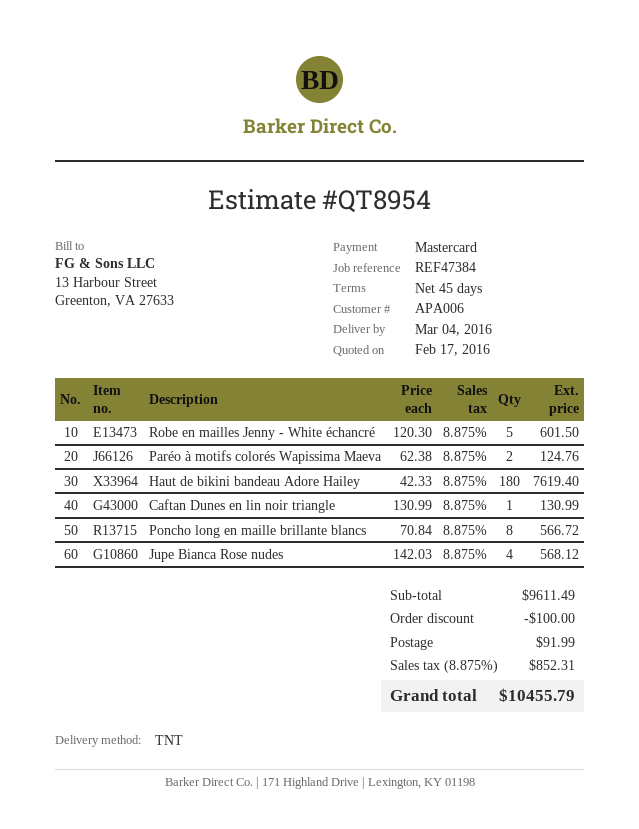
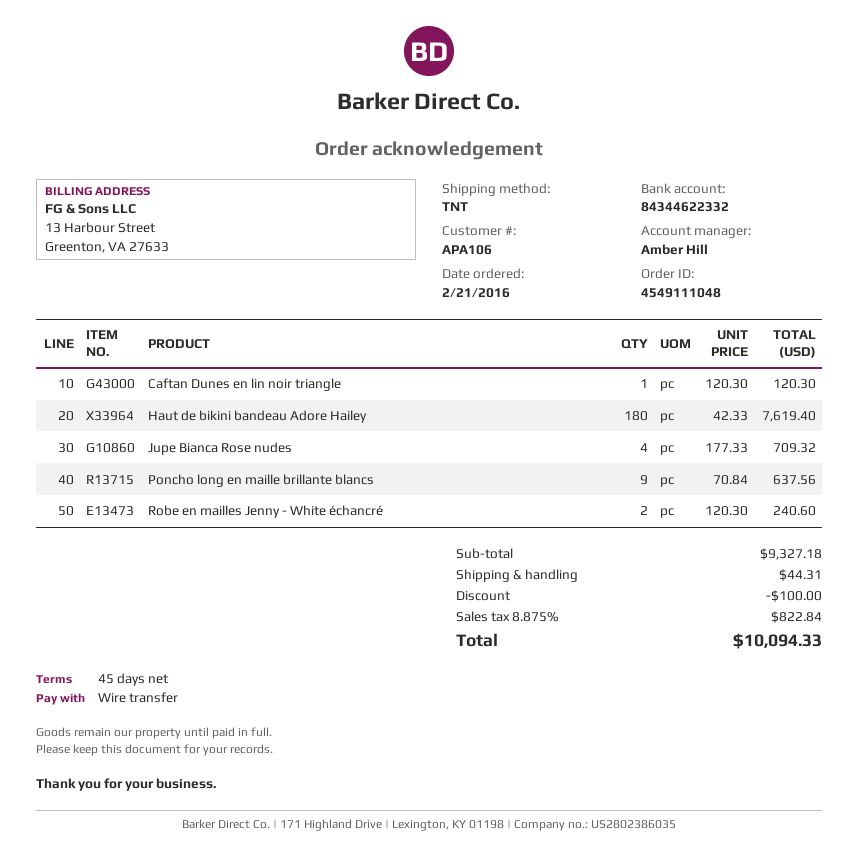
customer number: APA006 -> APA106
payment method: Mastercard -> bank transfer
Robe en mailles Jenny - White échancré: 5 x 120.30 = 601.50 -> 2 x 120.30 = 240.60
Paréo à motifs colorés Wapissima Maeva: 2 x 62.38 = 124.76 -> none
Caftan Dunes en lin noir triangle: 1 x 130.99 = 130.99 -> 1 x 120.30 = 120.30
Poncho long en maille brillante blancs: 8 x 70.84 = 566.72 -> 9 x 70.84 = 637.56
Jupe Bianca Rose nudes: 4 x 142.03 = 568.12 -> 4 x 177.33 = 709.32
subtotal: 9611.49 -> 9327.18
shipping: 91.99 -> 44.31
tax: 8.875% = 852.31 -> 8.875% = 822.84
total: 10455.79 -> 10094.33

